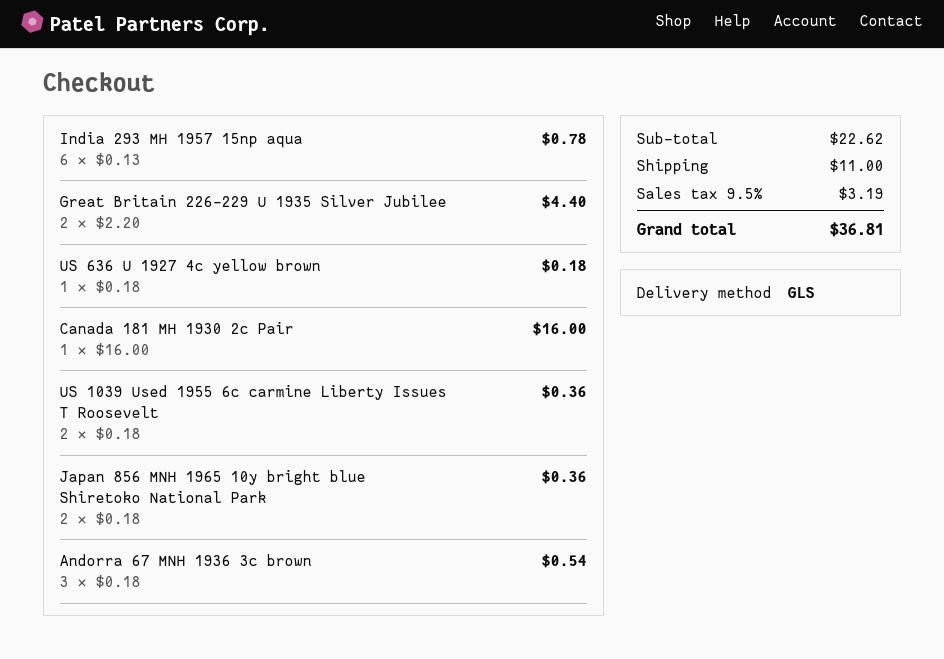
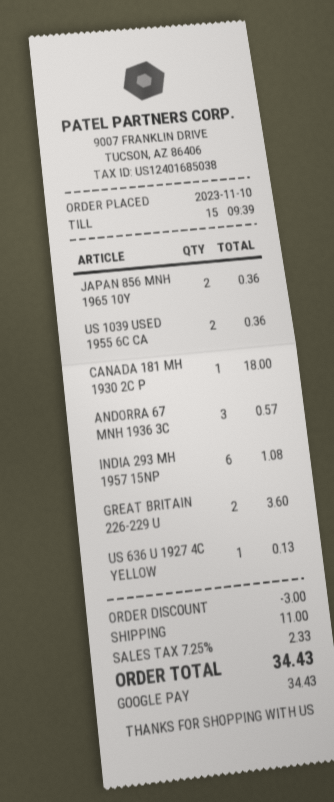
India 293 MH 1957 15np aqua: 6 for 0.78 -> 6 for 1.08
Great Britain 226-229 U 1935 Silver Jubilee: 2 for 4.40 -> 2 for 3.60
US 636 U 1927 4c yellow brown: 1 for 0.18 -> 1 for 0.13
Canada 181 MH 1930 2c Pair: 1 for 16.00 -> 1 for 18.00
Andorra 67 MNH 1936 3c brown: 3 for 0.54 -> 3 for 0.57
discount: none -> 3.00
tax: 9.5% = 3.19 -> 7.25% = 2.33
total: 36.81 -> 34.43

